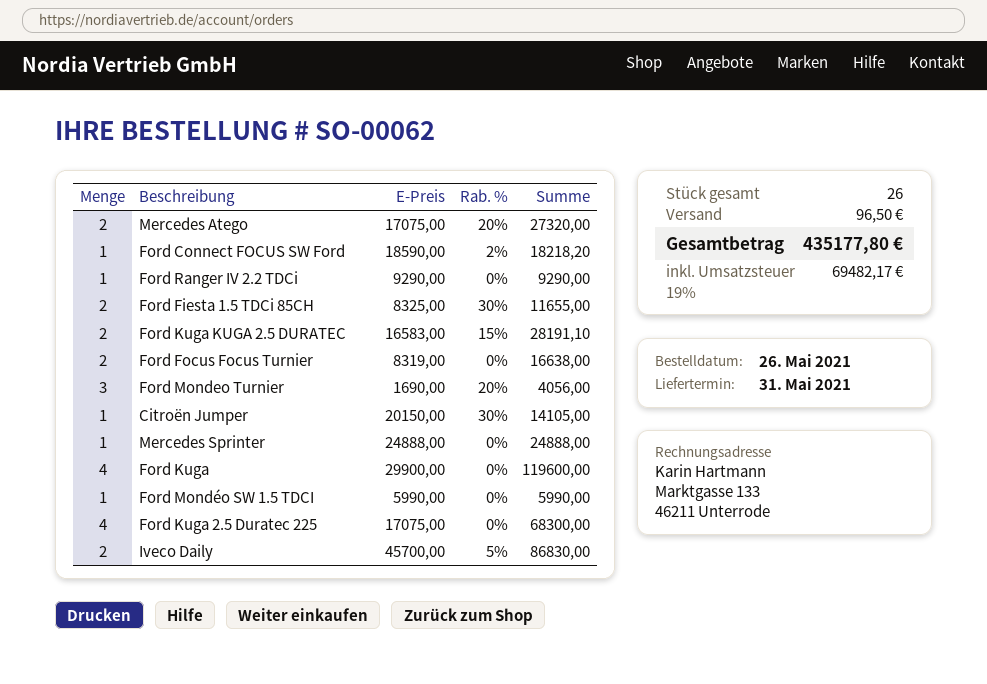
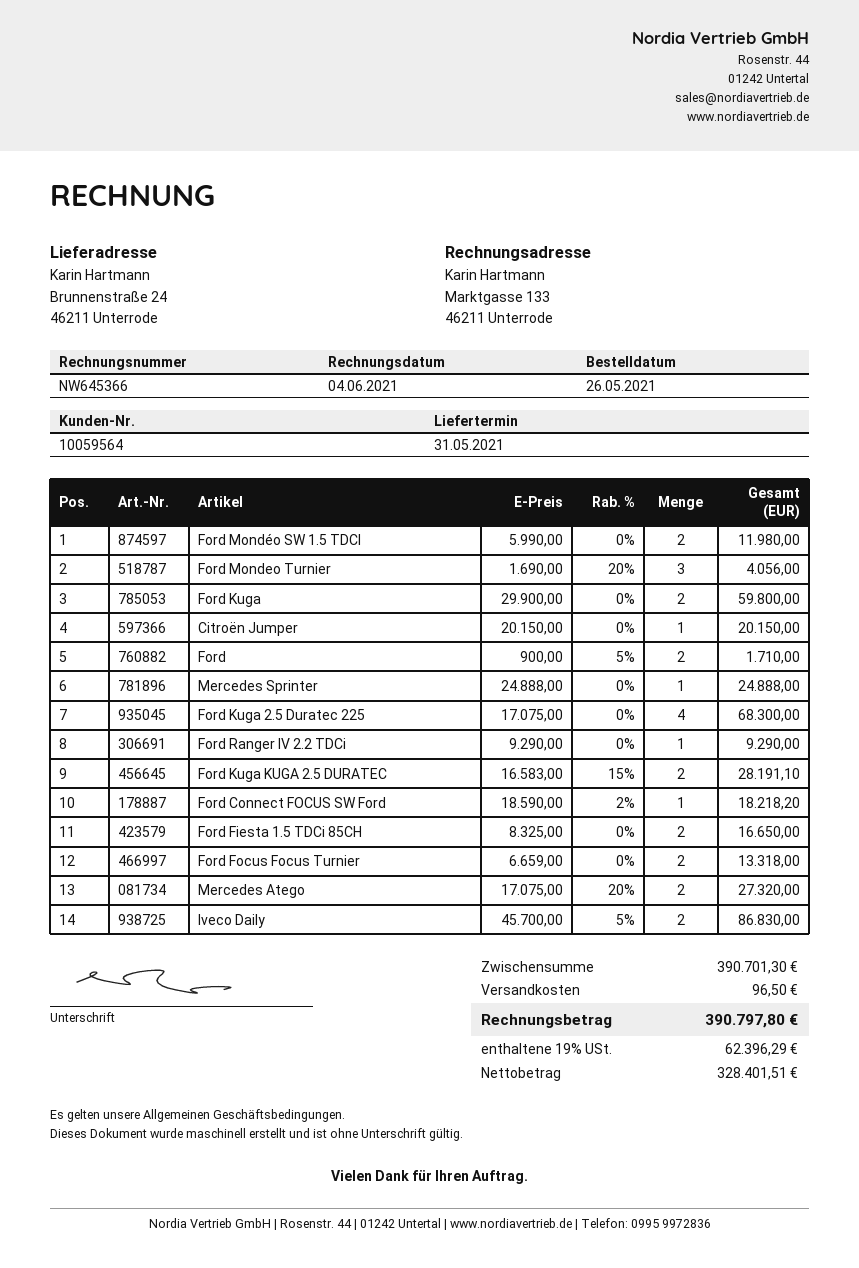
Ford Fiesta 1.5 TDCi 85CH: 2 x 8325.00 - 30% = 11655.00 -> 2 x 8325.00 = 16650.00
Ford Focus Focus Turnier: 2 x 8319.00 = 16638.00 -> 2 x 6659.00 = 13318.00
Citroën Jumper: 1 x 20150.00 - 30% = 14105.00 -> 1 x 20150.00 = 20150.00
Ford Kuga: 4 x 29900.00 = 119600.00 -> 2 x 29900.00 = 59800.00
Ford Mondéo SW 1.5 TDCI: 1 x 5990.00 = 5990.00 -> 2 x 5990.00 = 11980.00
Ford: none -> 2 x 900.00 - 5% = 1710.00
tax: 19% = 69482.17 -> 19% = 62396.29
total: 435177.80 -> 390797.80

